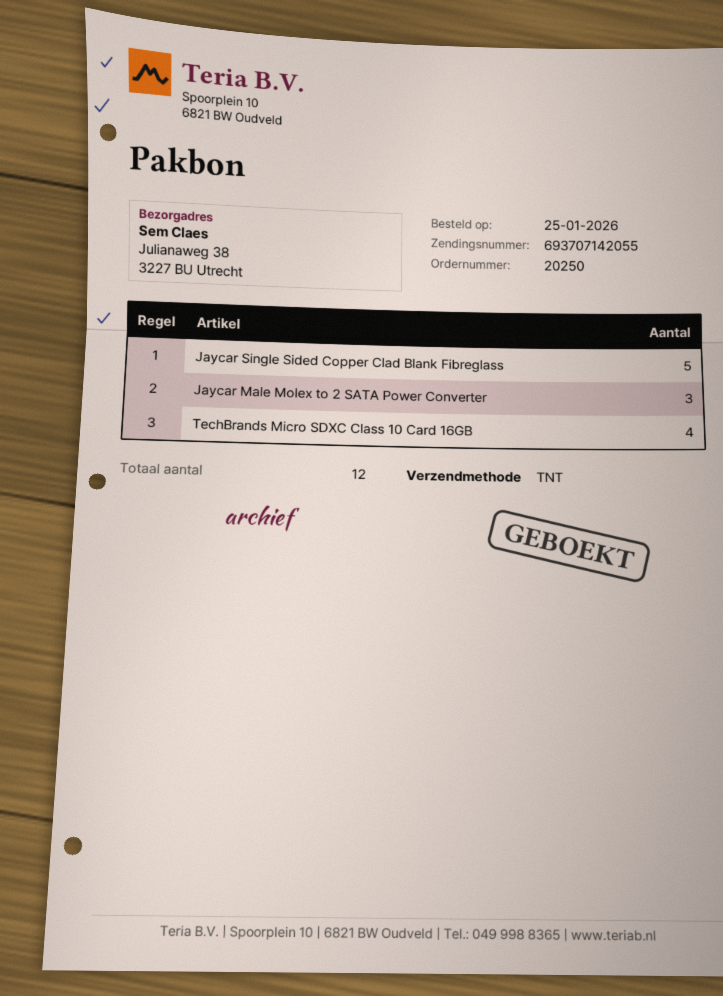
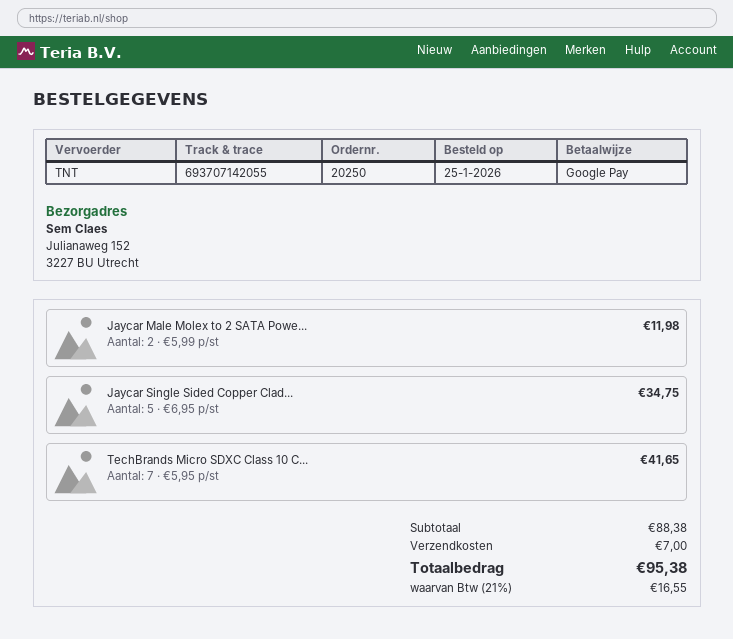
ship to: Julianaweg 38, 3227 BU Utrecht -> Julianaweg 152, 3227 BU Utrecht
Jaycar Male Molex to 2 SATA Power Converter: 3 -> 2
TechBrands Micro SDXC Class 10 Card 16GB: 4 -> 7

